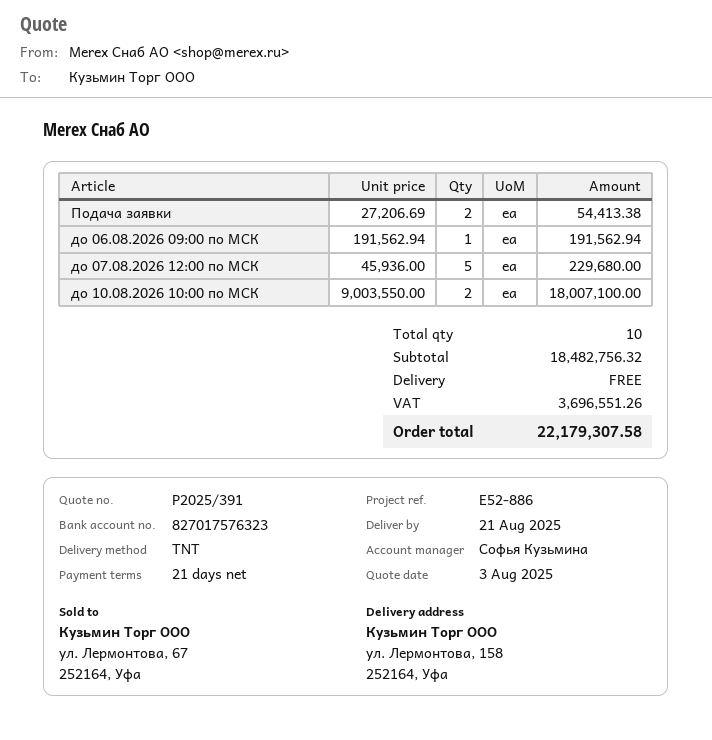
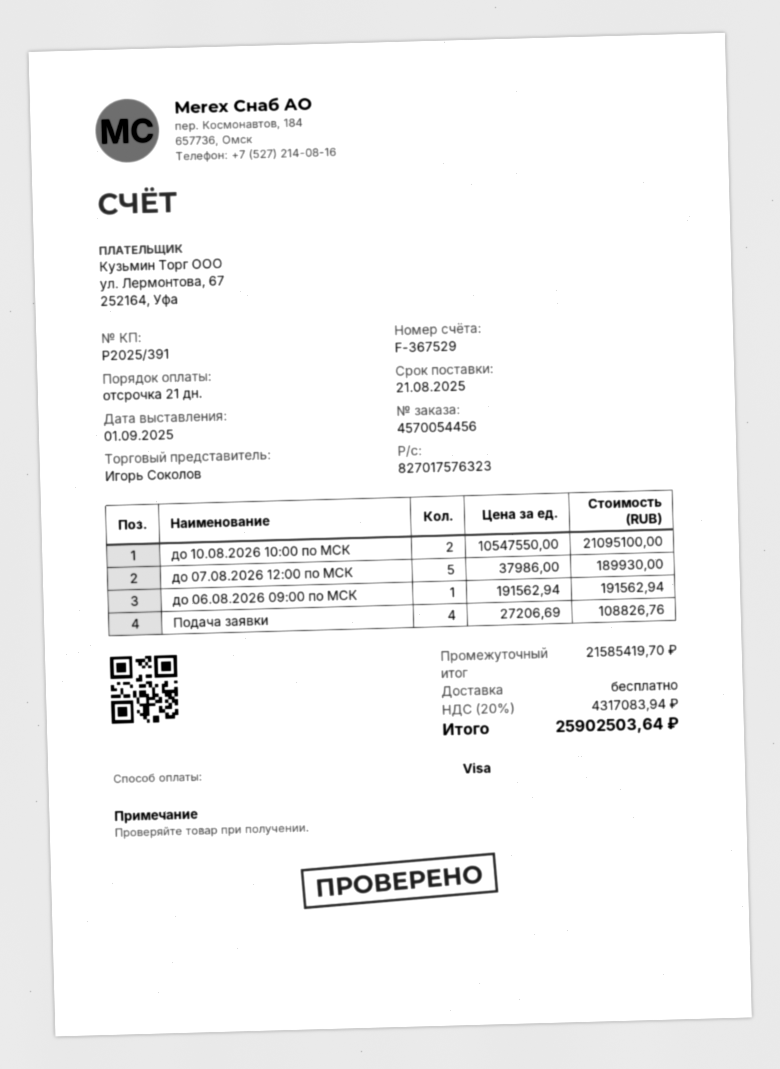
sales rep: Софья Кузьмина -> Игорь Соколов
Подача заявки: 2 x 27206.69 = 54413.38 -> 4 x 27206.69 = 108826.76
до 07.08.2026 12:00 по МСК: 5 x 45936.00 = 229680.00 -> 5 x 37986.00 = 189930.00
до 10.08.2026 10:00 по МСК: 2 x 9003550.00 = 18007100.00 -> 2 x 10547550.00 = 21095100.00
subtotal: 18482756.32 -> 21585419.70
tax: 3696551.26 -> 4317083.94
total: 22179307.58 -> 25902503.64

